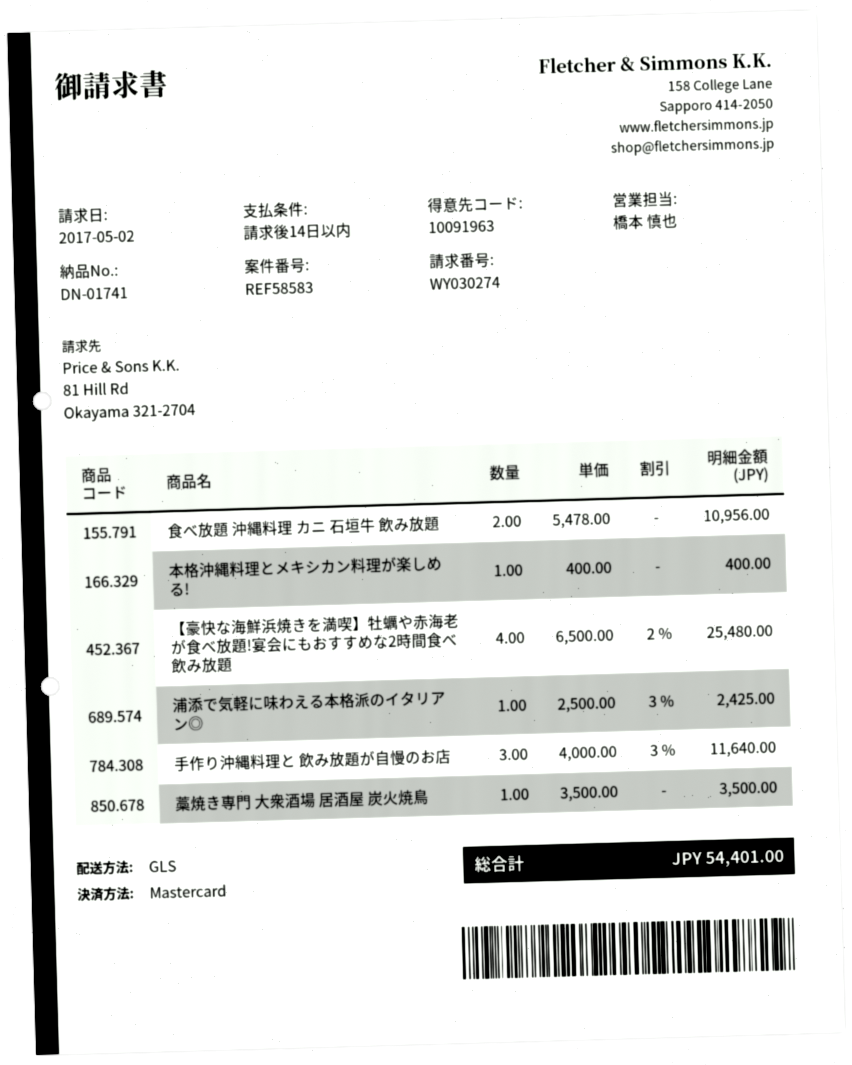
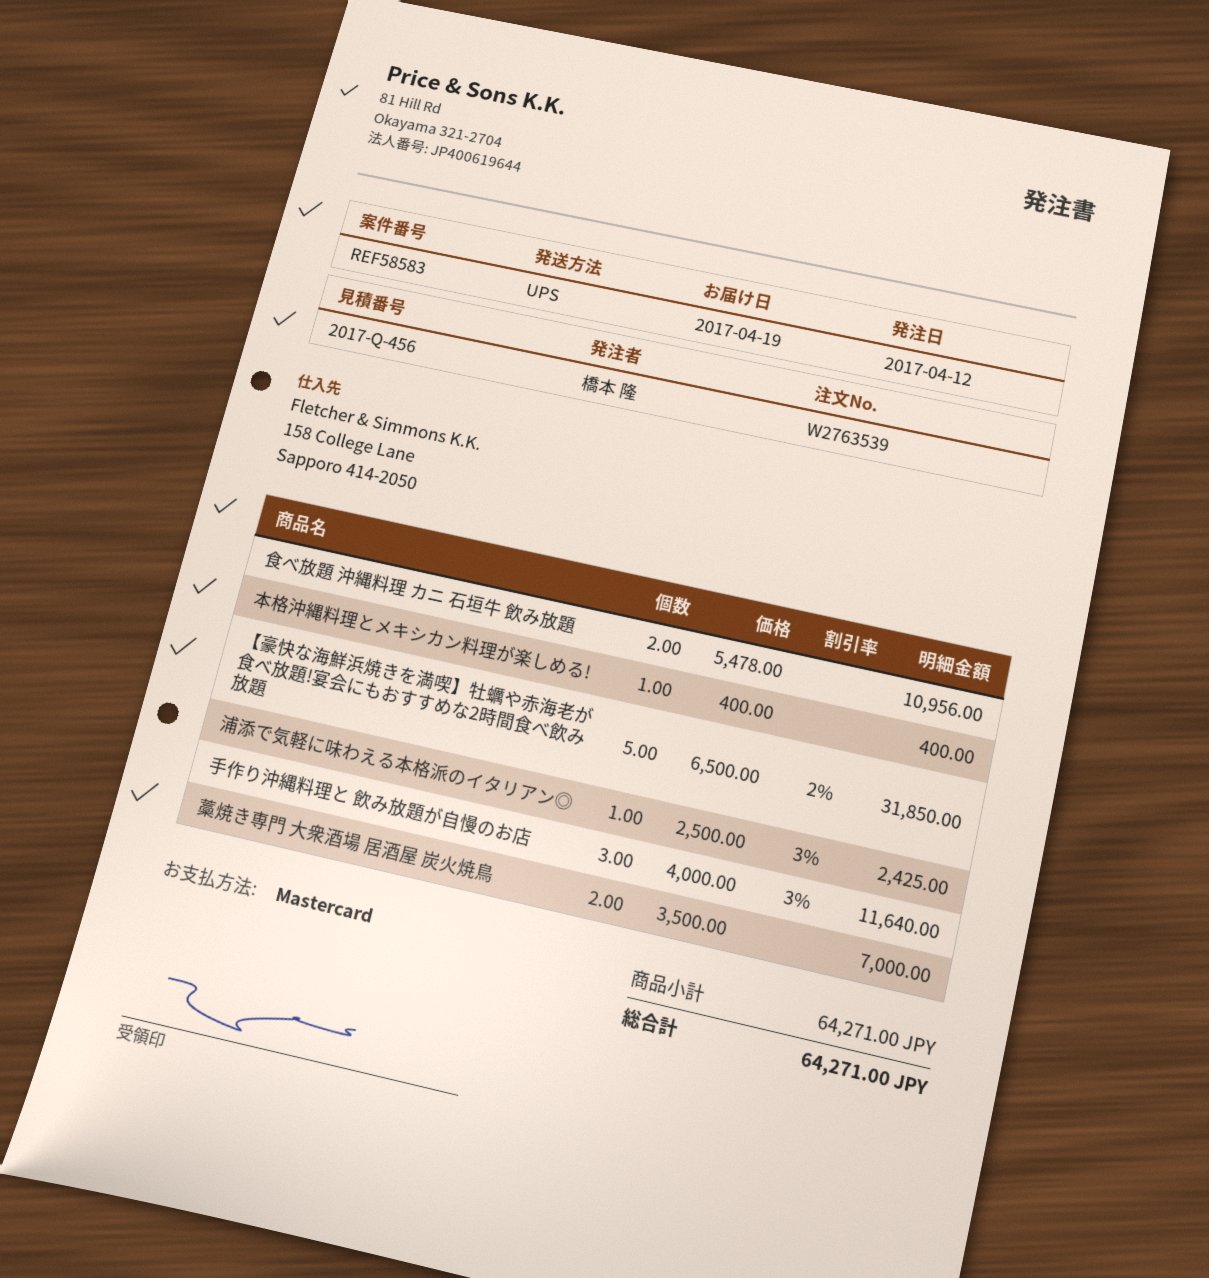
shipping method: GLS -> UPS
【豪快な海鮮浜焼きを満喫】牡蠣や赤海老が食べ放題!宴会にもおすすめな2時間食べ飲み放題: 4 x 6500.00 - 2% = 25480.00 -> 5 x 6500.00 - 2% = 31850.00
藁焼き専門 大衆酒場 居酒屋 炭火焼鳥: 1 x 3500.00 = 3500.00 -> 2 x 3500.00 = 7000.00
total: 54401.00 -> 64271.00

